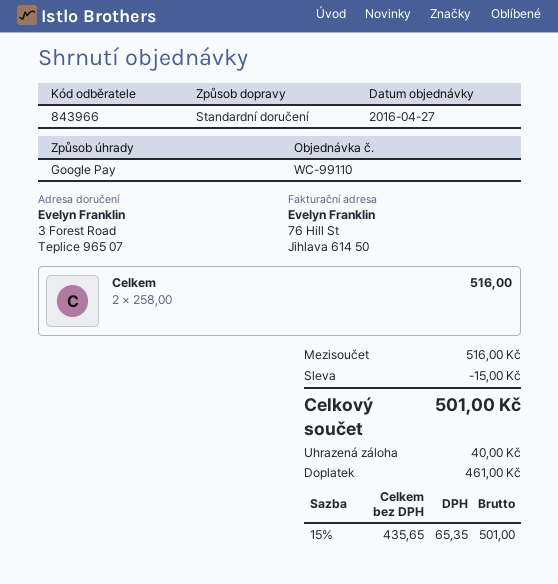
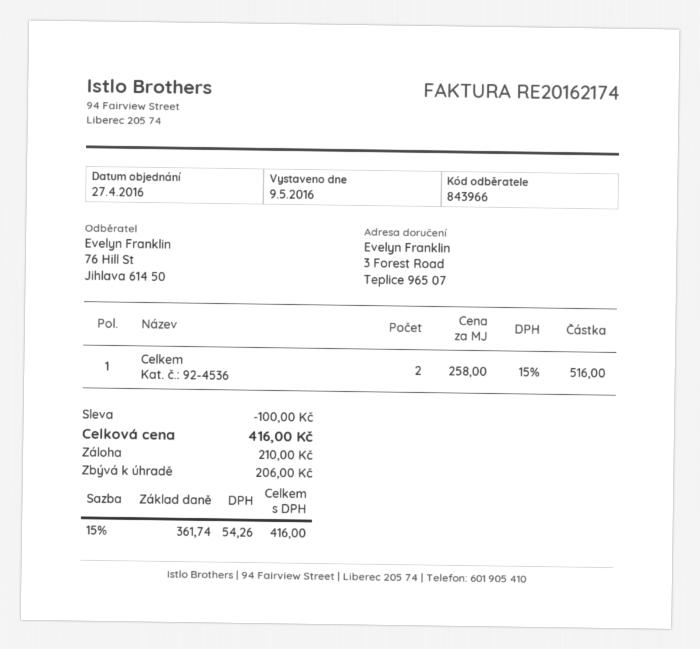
discount: 15.00 -> 100.00
net: 435.65 -> 361.74
tax: 15% = 65.35 -> 15% = 54.26
total: 501.00 -> 416.00
deposit: 40.00 -> 210.00
balance: 461.00 -> 206.00

